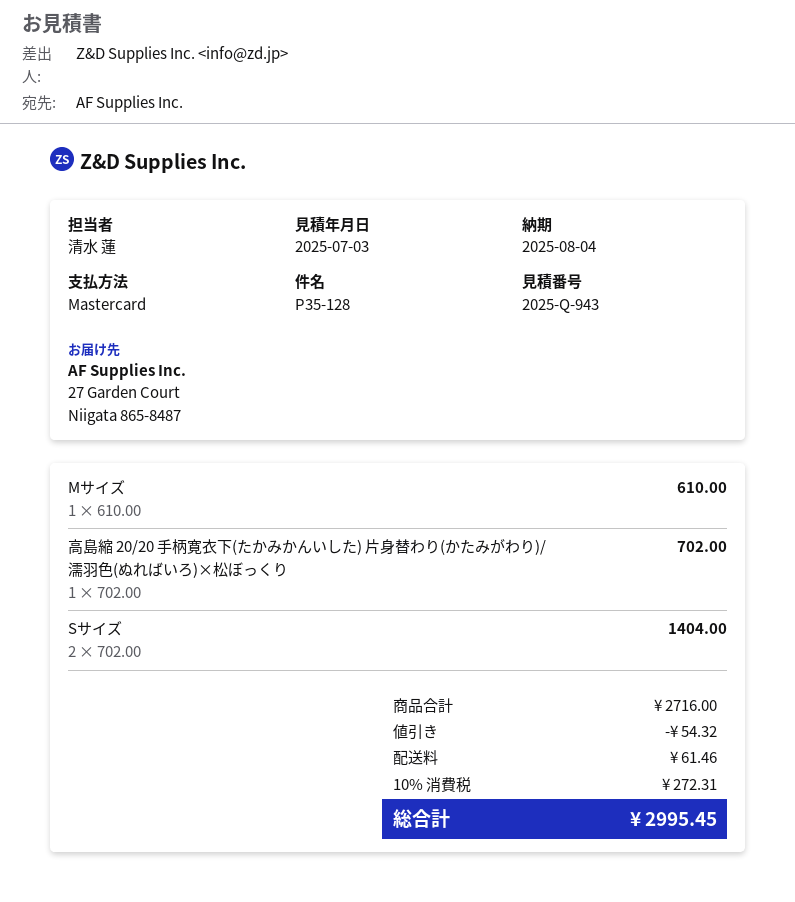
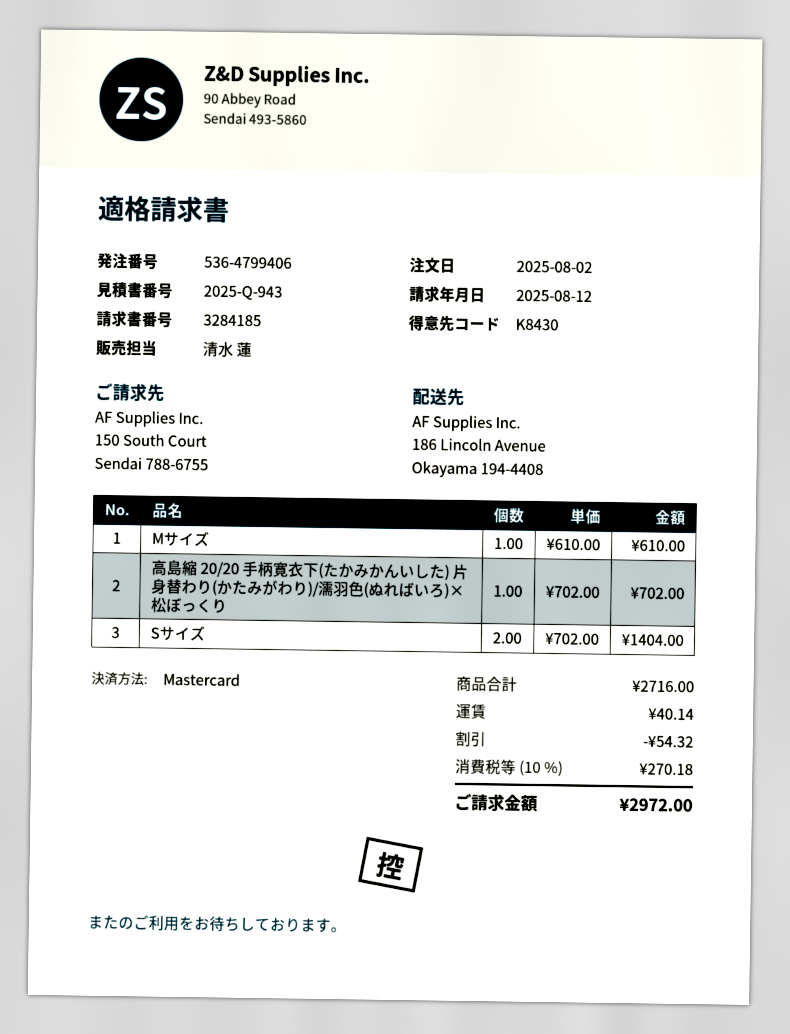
ship to: 27 Garden Court, Niigata 865-8487 -> 186 Lincoln Avenue, Okayama 194-4408
shipping: 61.46 -> 40.14
tax: 10% = 272.31 -> 10% = 270.18
total: 2995.45 -> 2972.00

